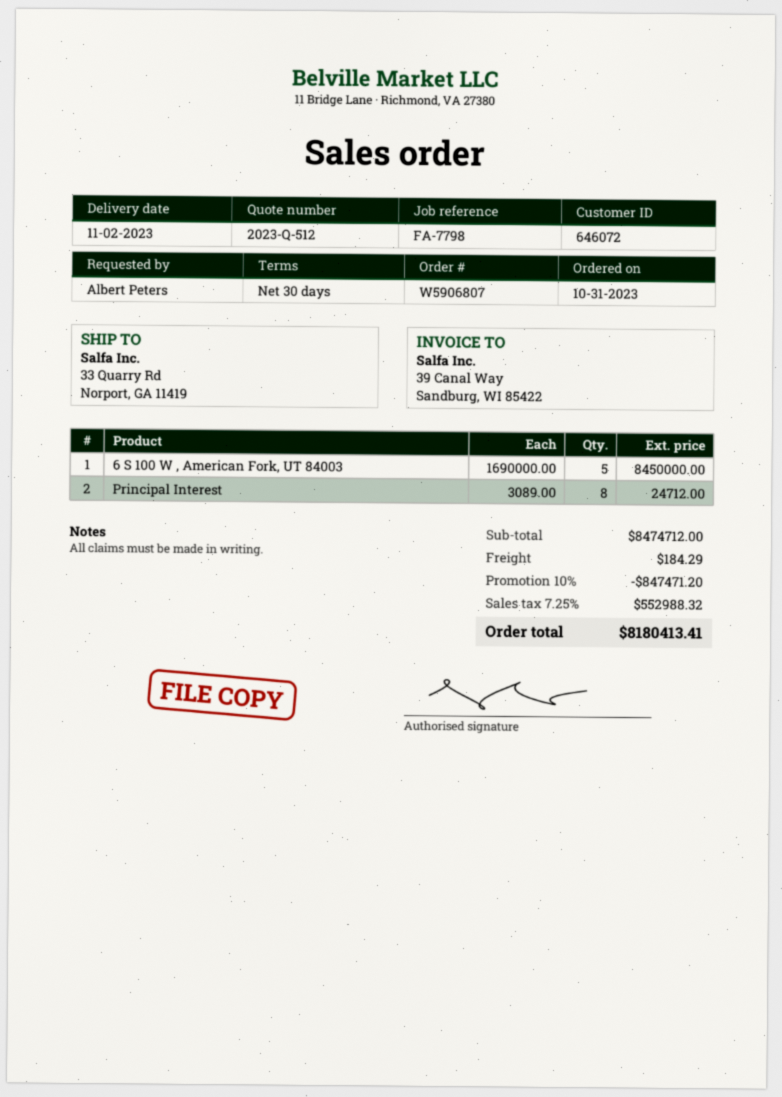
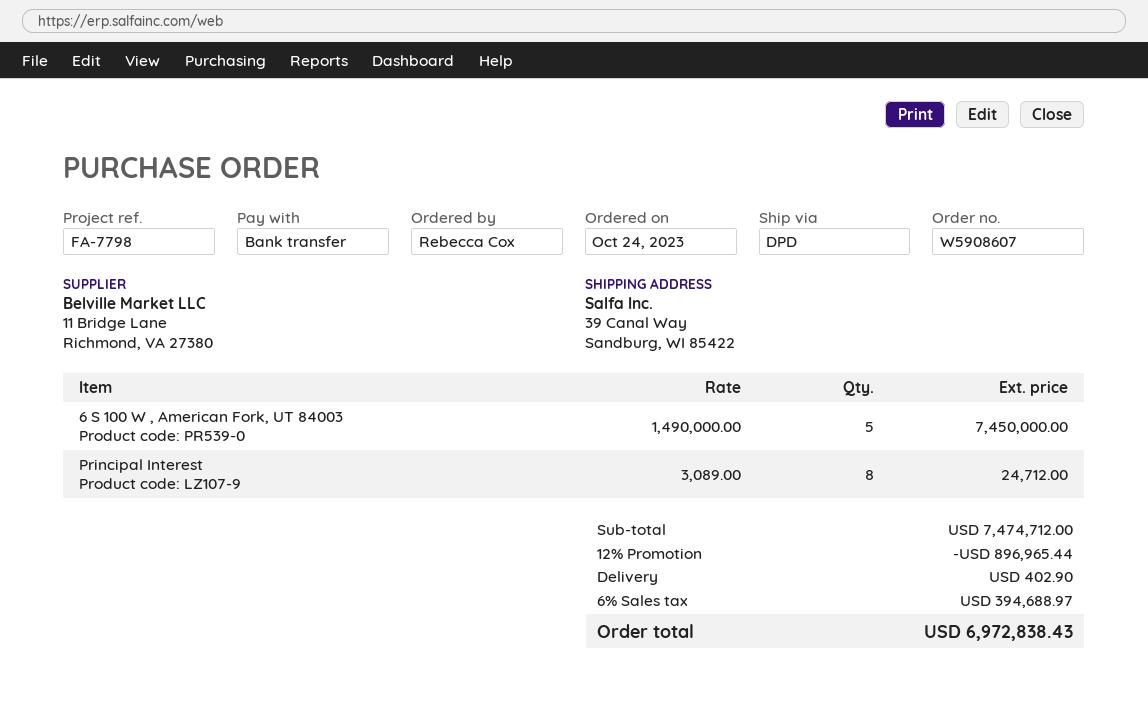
order number: W5906807 -> W5908607
order date: 2023-10-31 -> 2023-10-24
ordered by: Albert Peters -> Rebecca Cox
ship to: 33 Quarry Rd, Norport, GA 11419 -> 39 Canal Way, Sandburg, WI 85422
6 S 100 W , American Fork, UT 84003: 5 x 1690000.00 = 8450000.00 -> 5 x 1490000.00 = 7450000.00
subtotal: 8474712.00 -> 7474712.00
discount: 10% = 847471.20 -> 12% = 896965.44
shipping: 184.29 -> 402.90
tax: 7.25% = 552988.32 -> 6% = 394688.97
total: 8180413.41 -> 6972838.43

